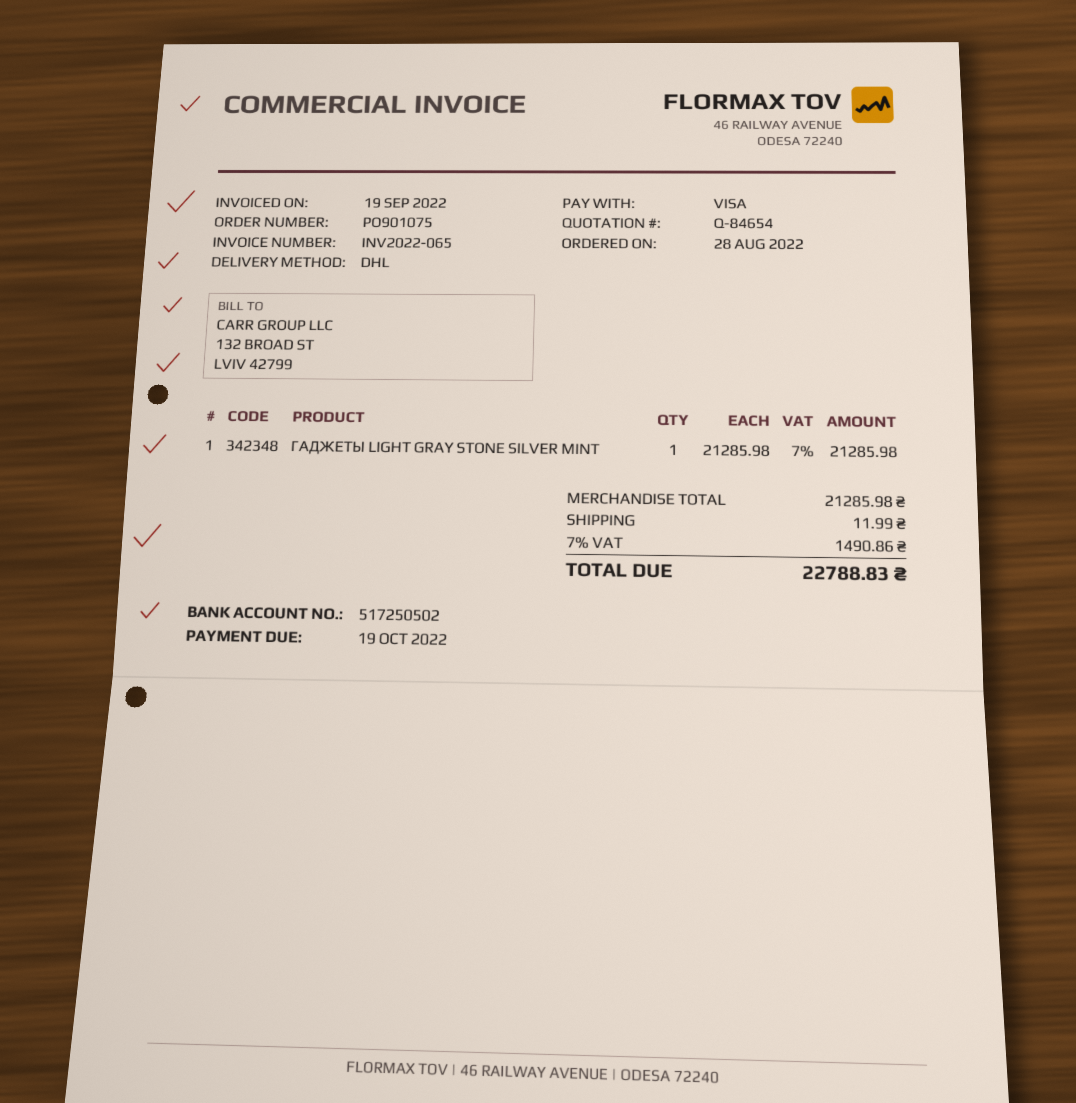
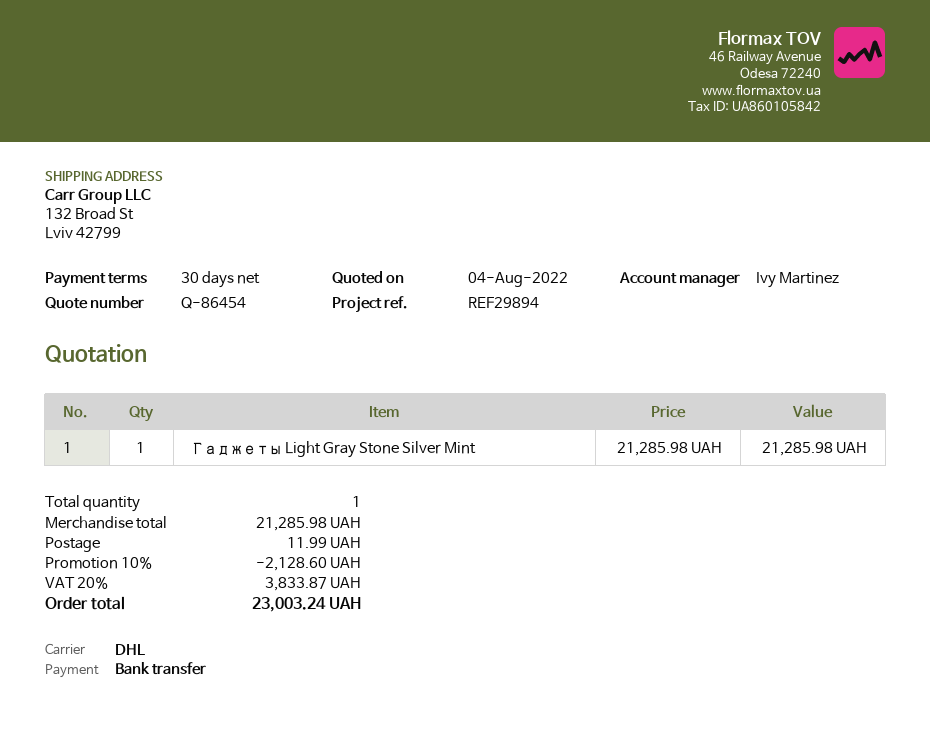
quote number: Q-84654 -> Q-86454
payment method: Visa -> bank transfer
discount: none -> 10% = 2128.60
tax: 7% = 1490.86 -> 20% = 3833.87
total: 22788.83 -> 23003.24

